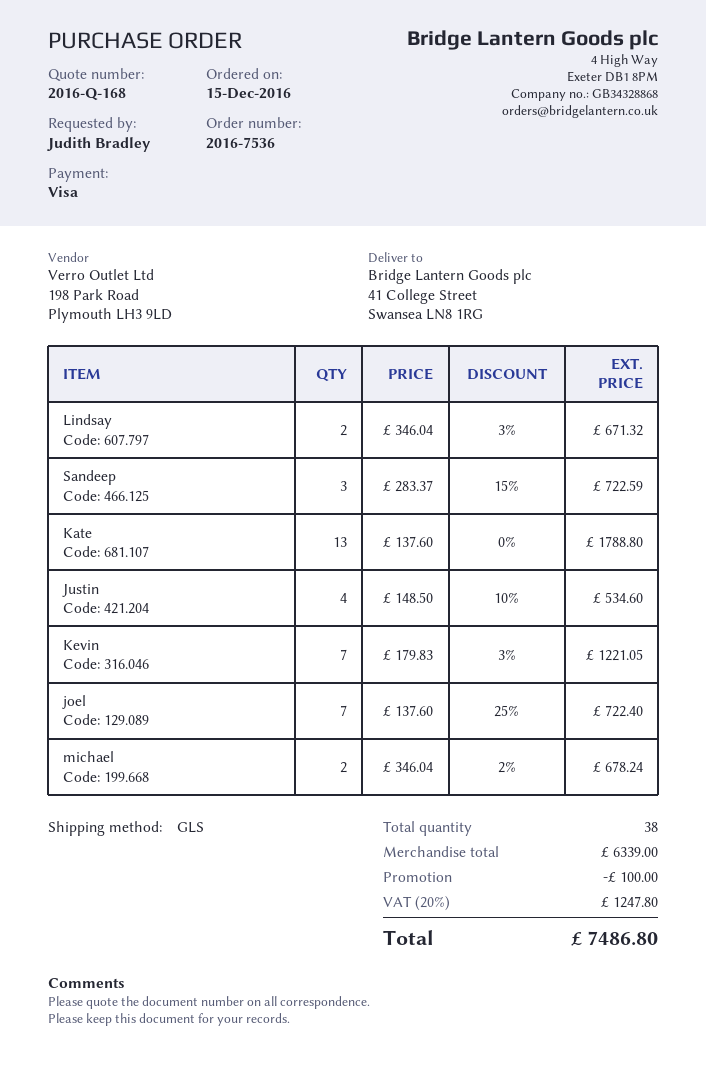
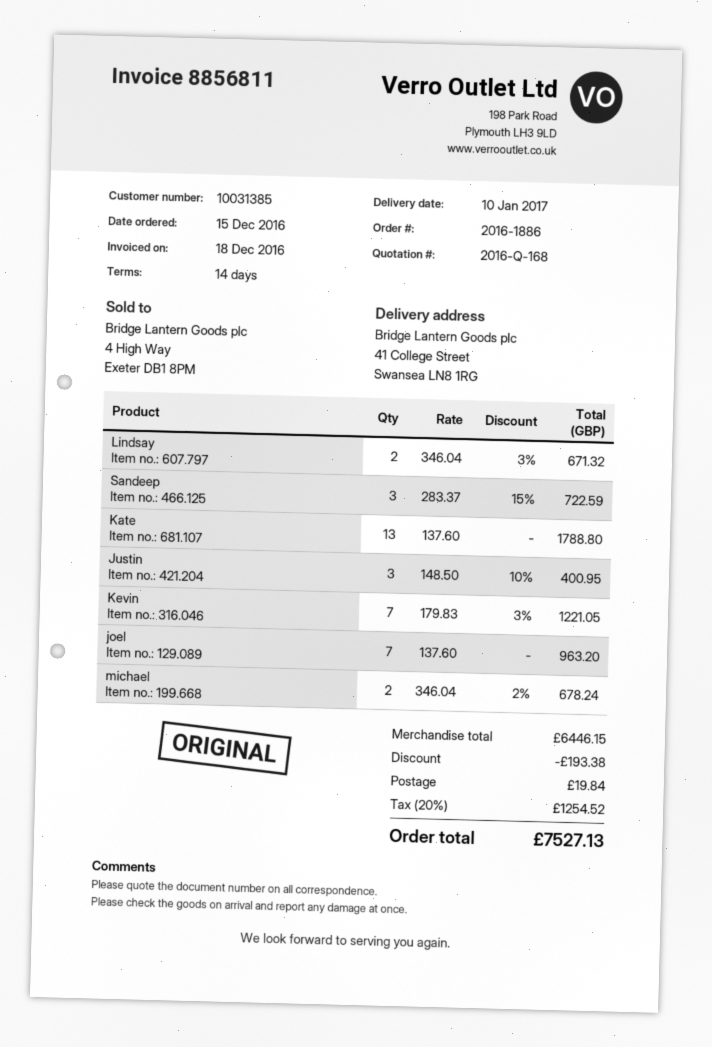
order number: 2016-7536 -> 2016-1886
Justin: 4 x 148.50 - 10% = 534.60 -> 3 x 148.50 - 10% = 400.95
joel: 7 x 137.60 - 25% = 722.40 -> 7 x 137.60 = 963.20
subtotal: 6339.00 -> 6446.15
discount: 100.00 -> 193.38
shipping: none -> 19.84
tax: 20% = 1247.80 -> 20% = 1254.52
total: 7486.80 -> 7527.13

